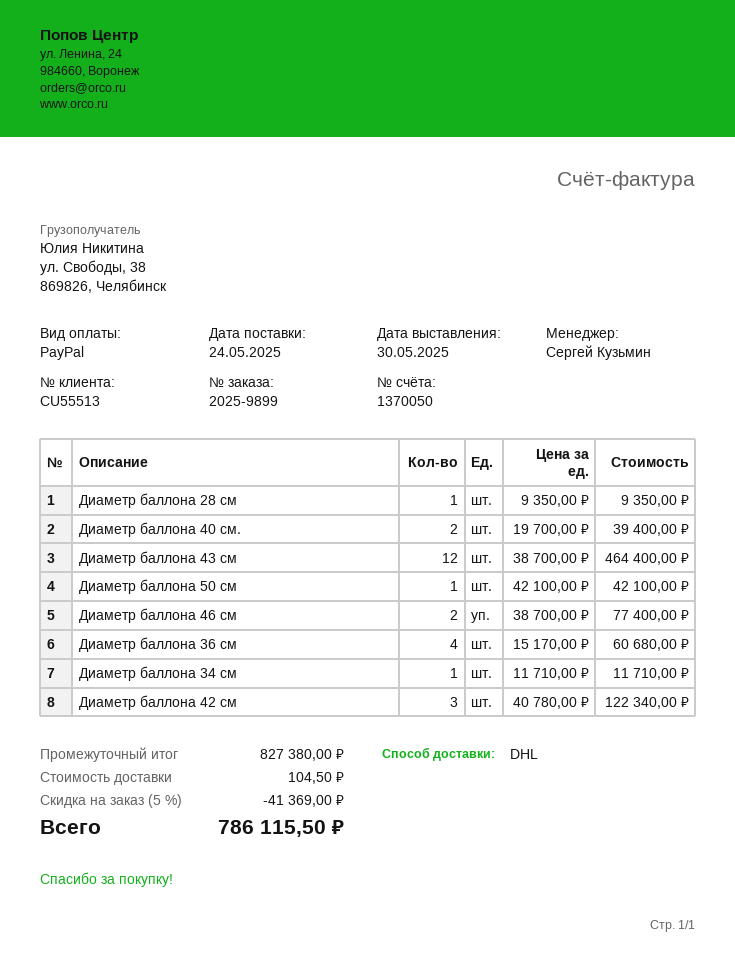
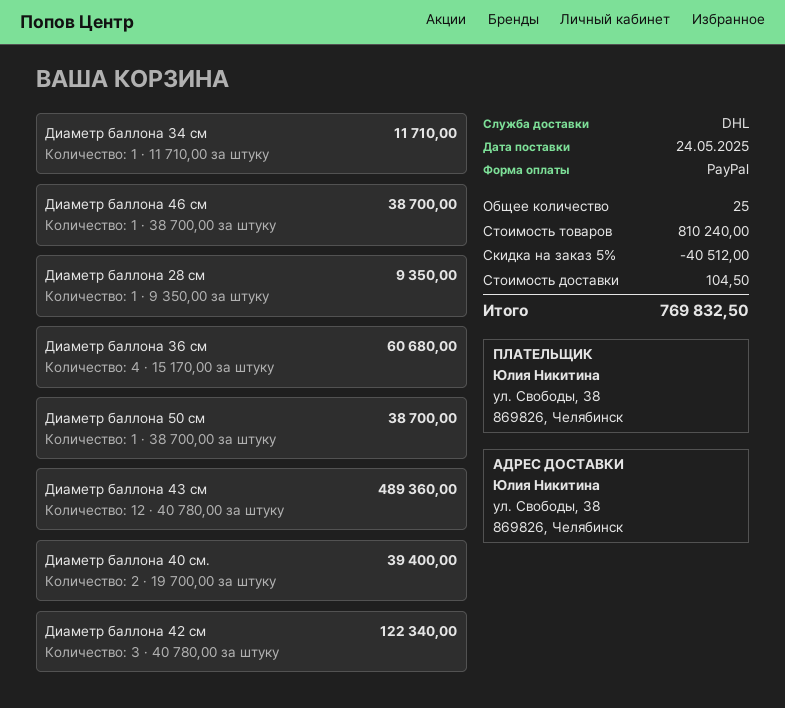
Диаметр баллона 43 см: 12 x 38700.00 = 464400.00 -> 12 x 40780.00 = 489360.00
Диаметр баллона 50 см: 1 x 42100.00 = 42100.00 -> 1 x 38700.00 = 38700.00
Диаметр баллона 46 см: 2 x 38700.00 = 77400.00 -> 1 x 38700.00 = 38700.00
subtotal: 827380.00 -> 810240.00
discount: 5% = 41369.00 -> 5% = 40512.00
total: 786115.50 -> 769832.50

